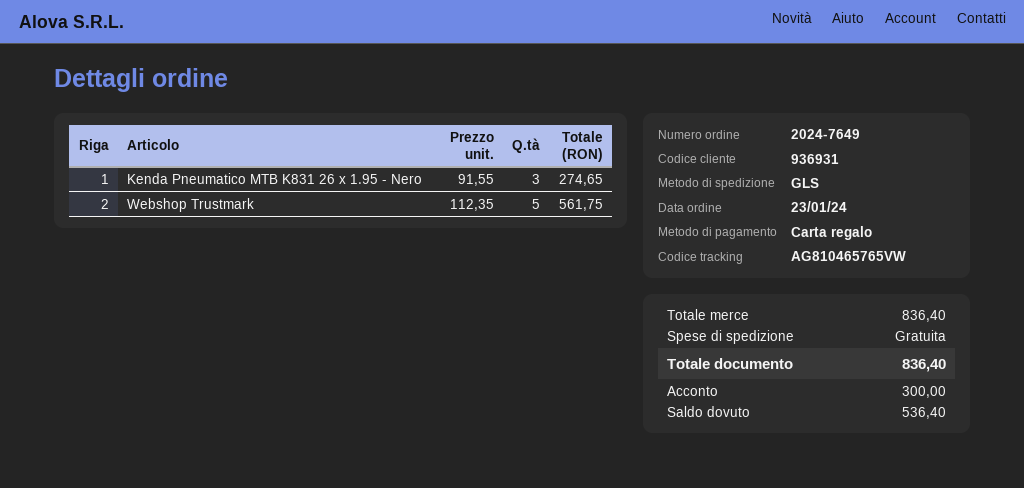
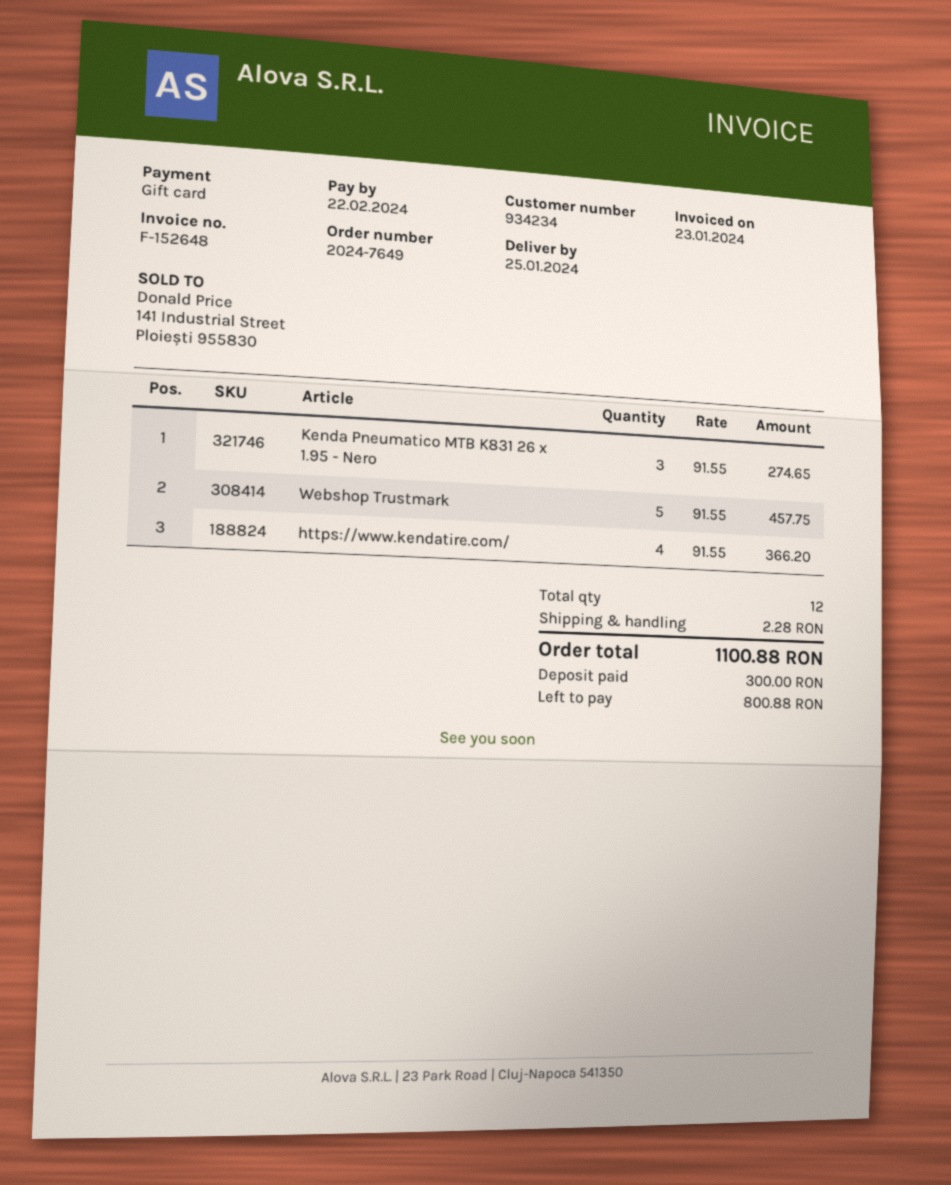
customer number: 936931 -> 934234
Webshop Trustmark: 5 x 112.35 = 561.75 -> 5 x 91.55 = 457.75
https://www.kendatire.com/: none -> 4 x 91.55 = 366.20
shipping: 0.00 -> 2.28
total: 836.40 -> 1100.88
balance: 536.40 -> 800.88

